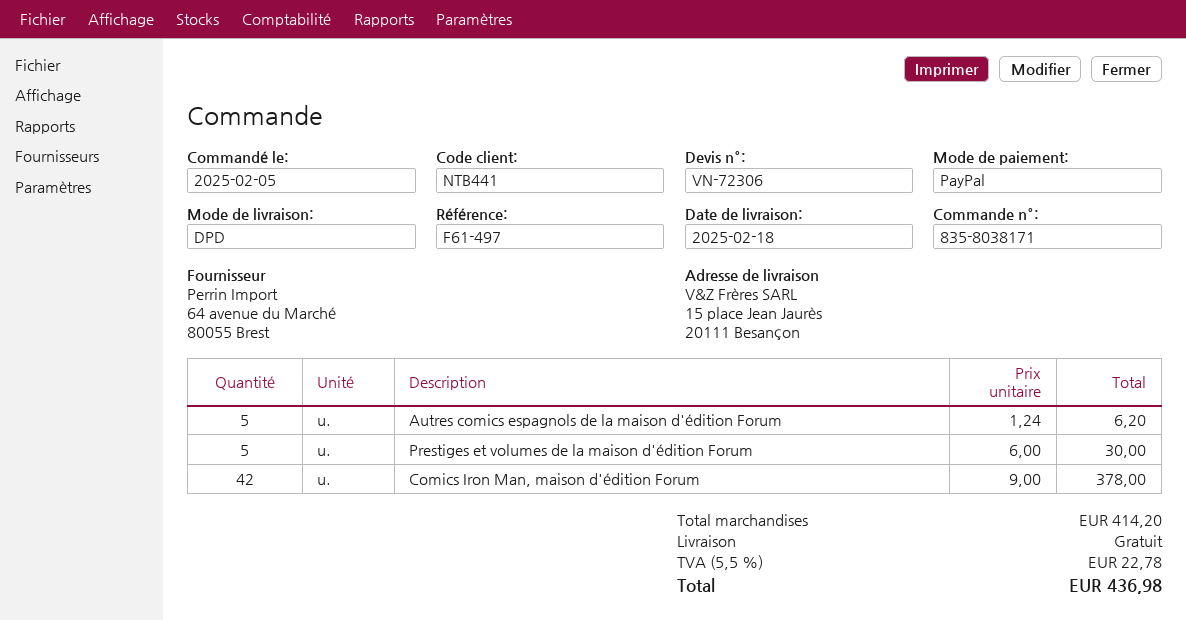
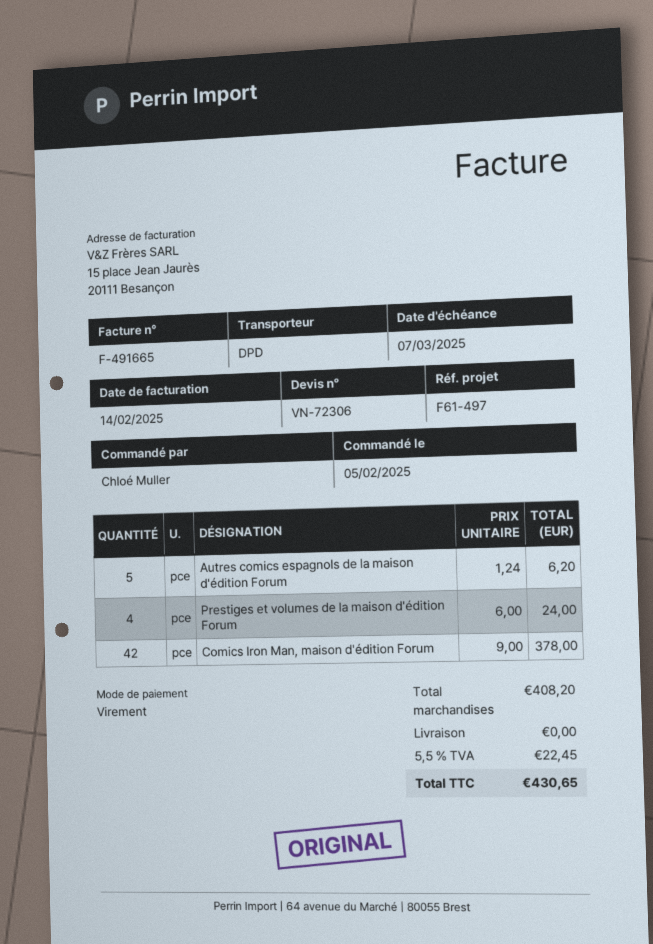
payment method: PayPal -> bank transfer
Prestiges et volumes de la maison d'édition Forum: 5 x 6.00 = 30.00 -> 4 x 6.00 = 24.00
subtotal: 414.20 -> 408.20
tax: 5.5% = 22.78 -> 5.5% = 22.45
total: 436.98 -> 430.65

